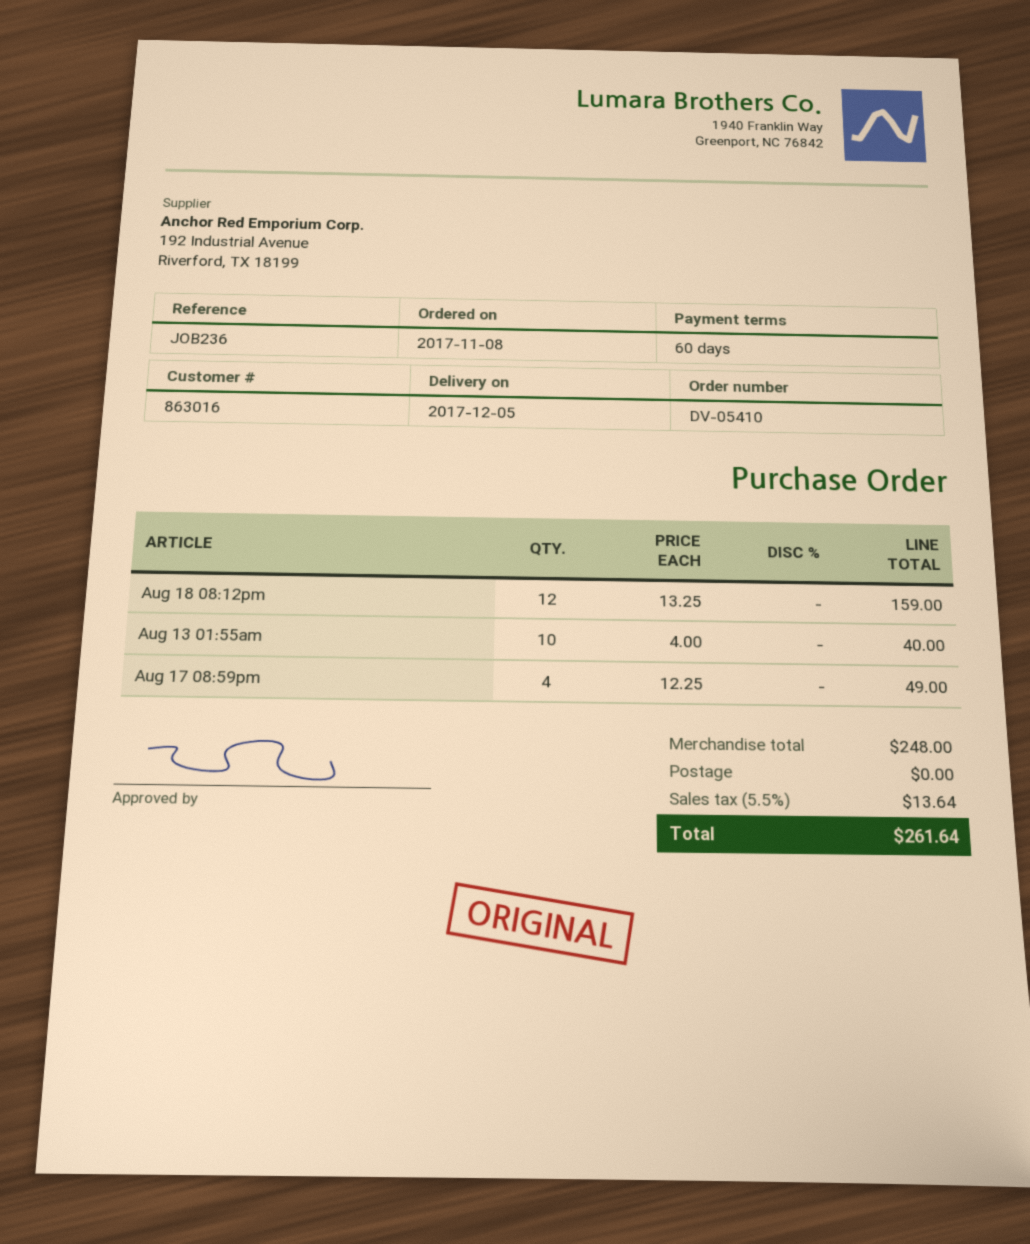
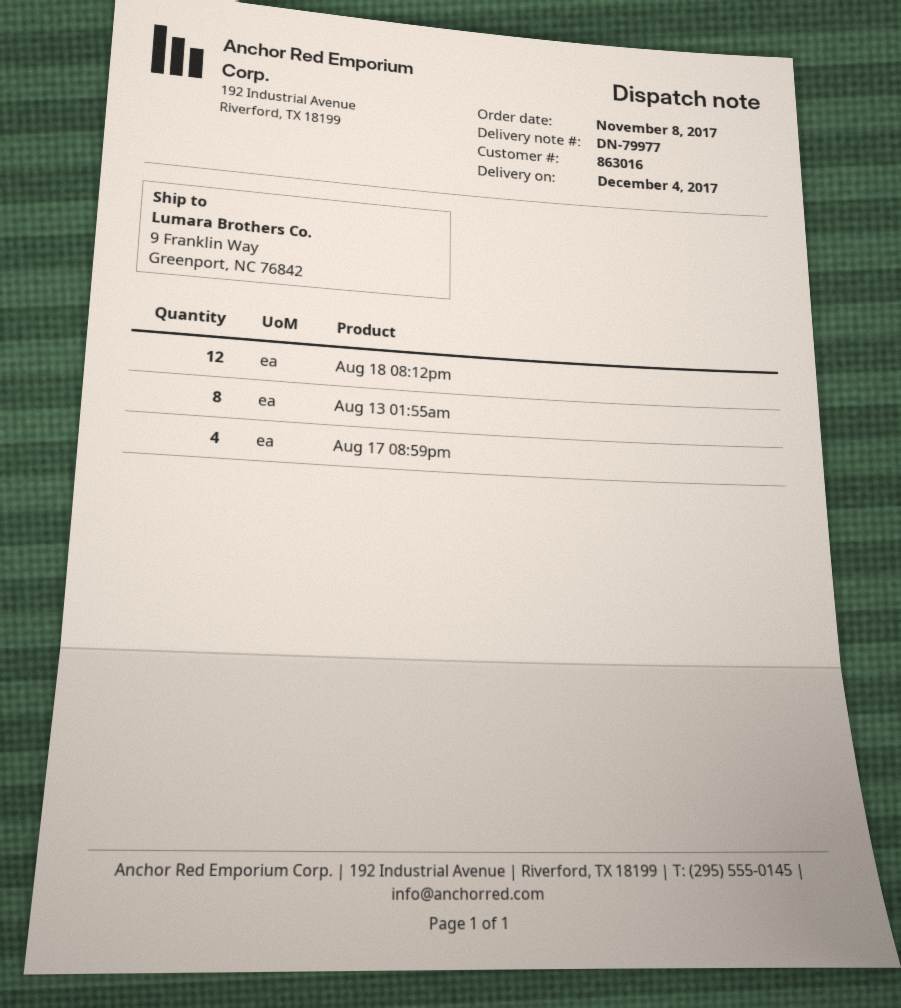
delivery date: 2017-12-05 -> 2017-12-04
Aug 13 01:55am: 10 -> 8

